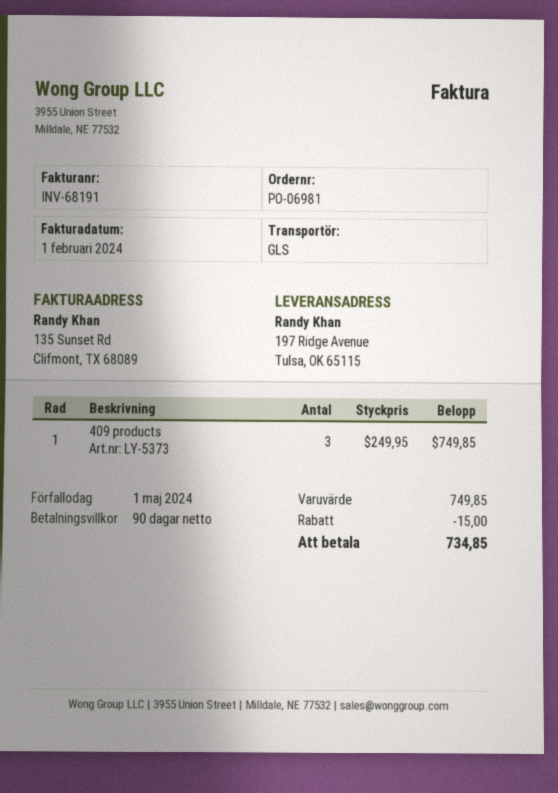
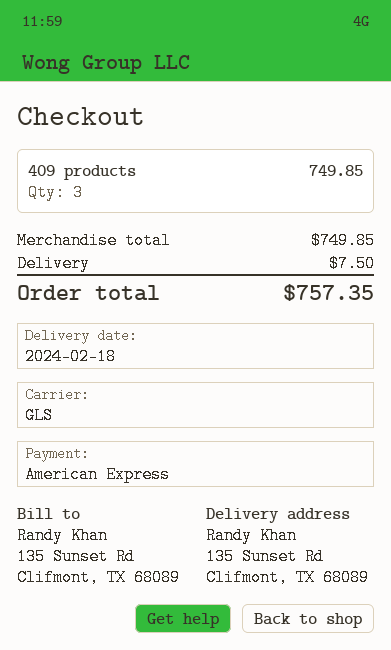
ship to: 197 Ridge Avenue, Tulsa, OK 65115 -> 135 Sunset Rd, Clifmont, TX 68089
discount: 15.00 -> none
shipping: none -> 7.50
total: 734.85 -> 757.35

